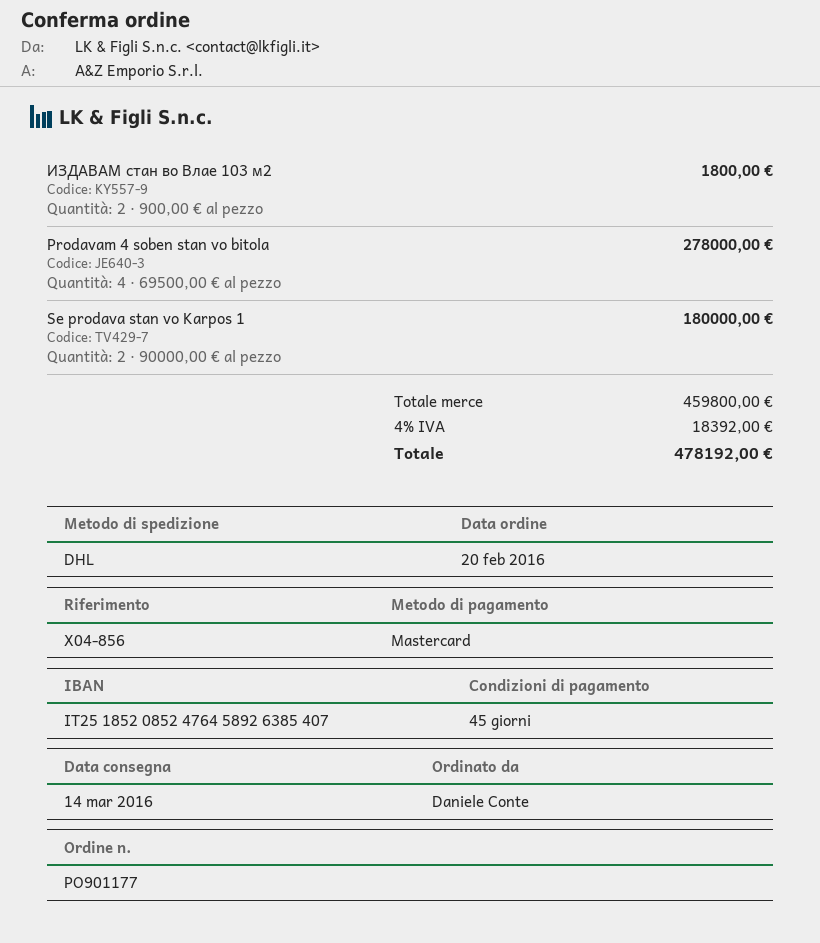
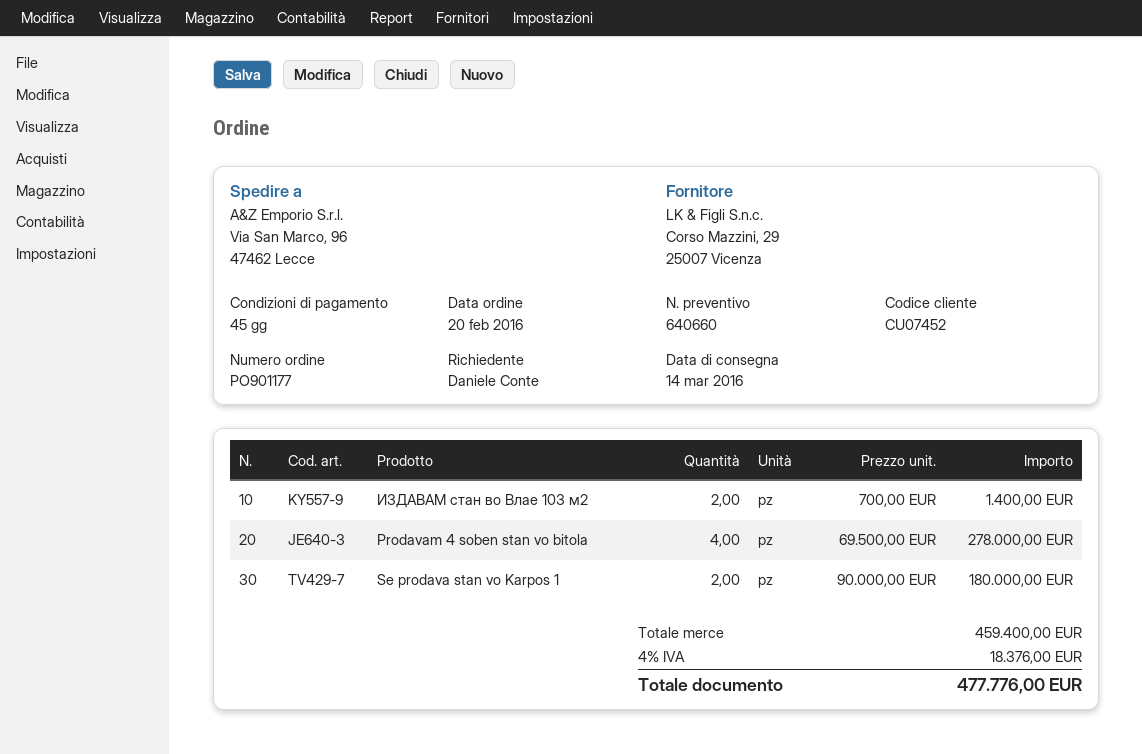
ИЗДАВАМ стан во Влае 103 м2: 2 x 900.00 = 1800.00 -> 2 x 700.00 = 1400.00
subtotal: 459800.00 -> 459400.00
tax: 4% = 18392.00 -> 4% = 18376.00
total: 478192.00 -> 477776.00

